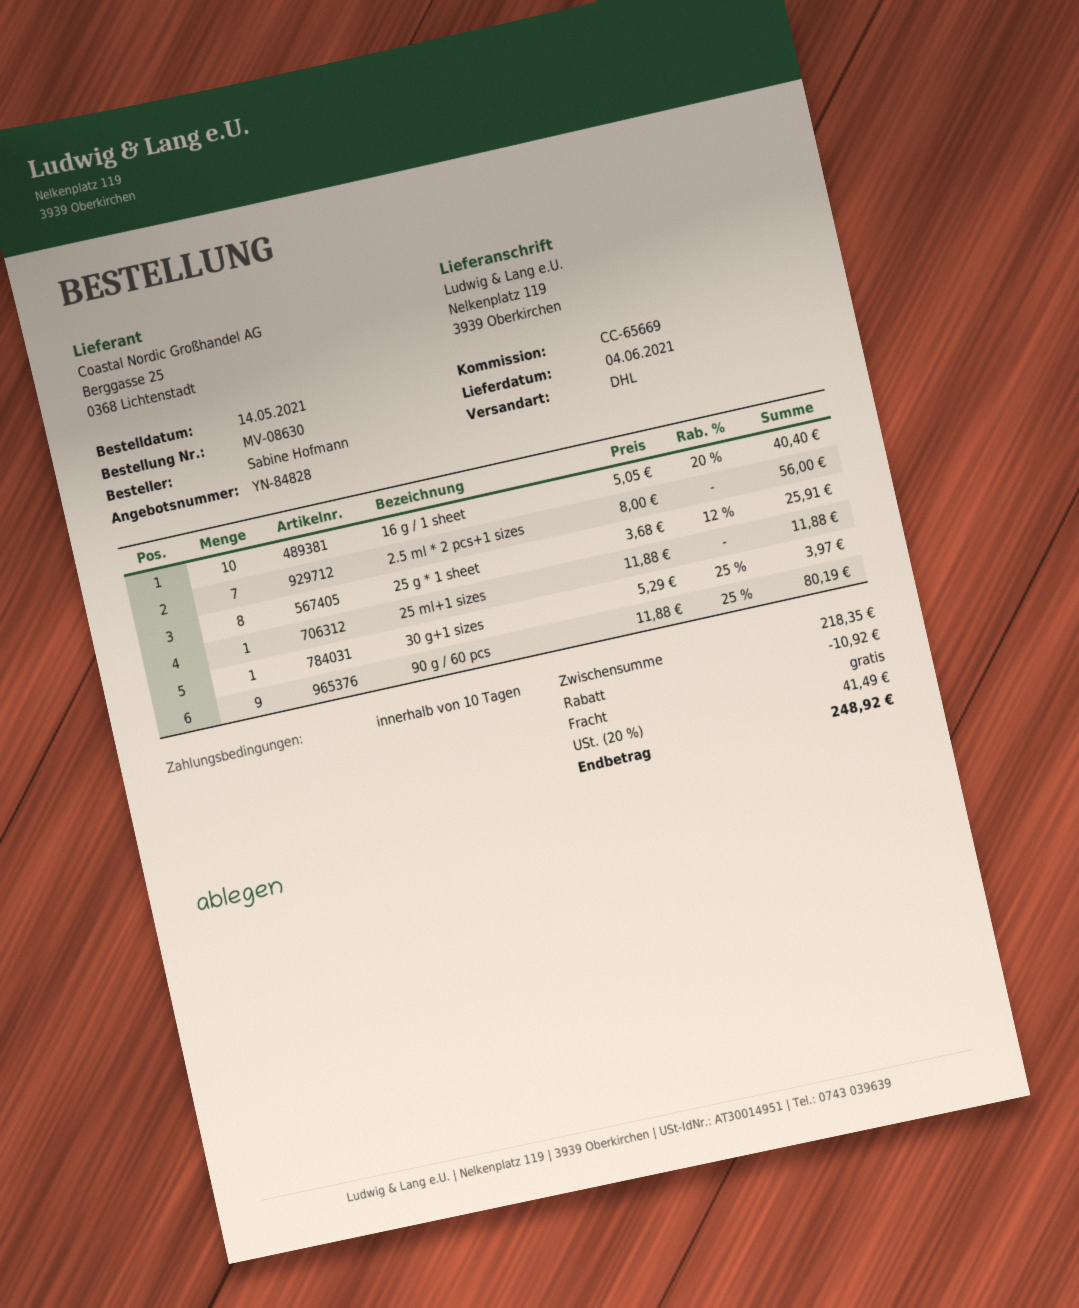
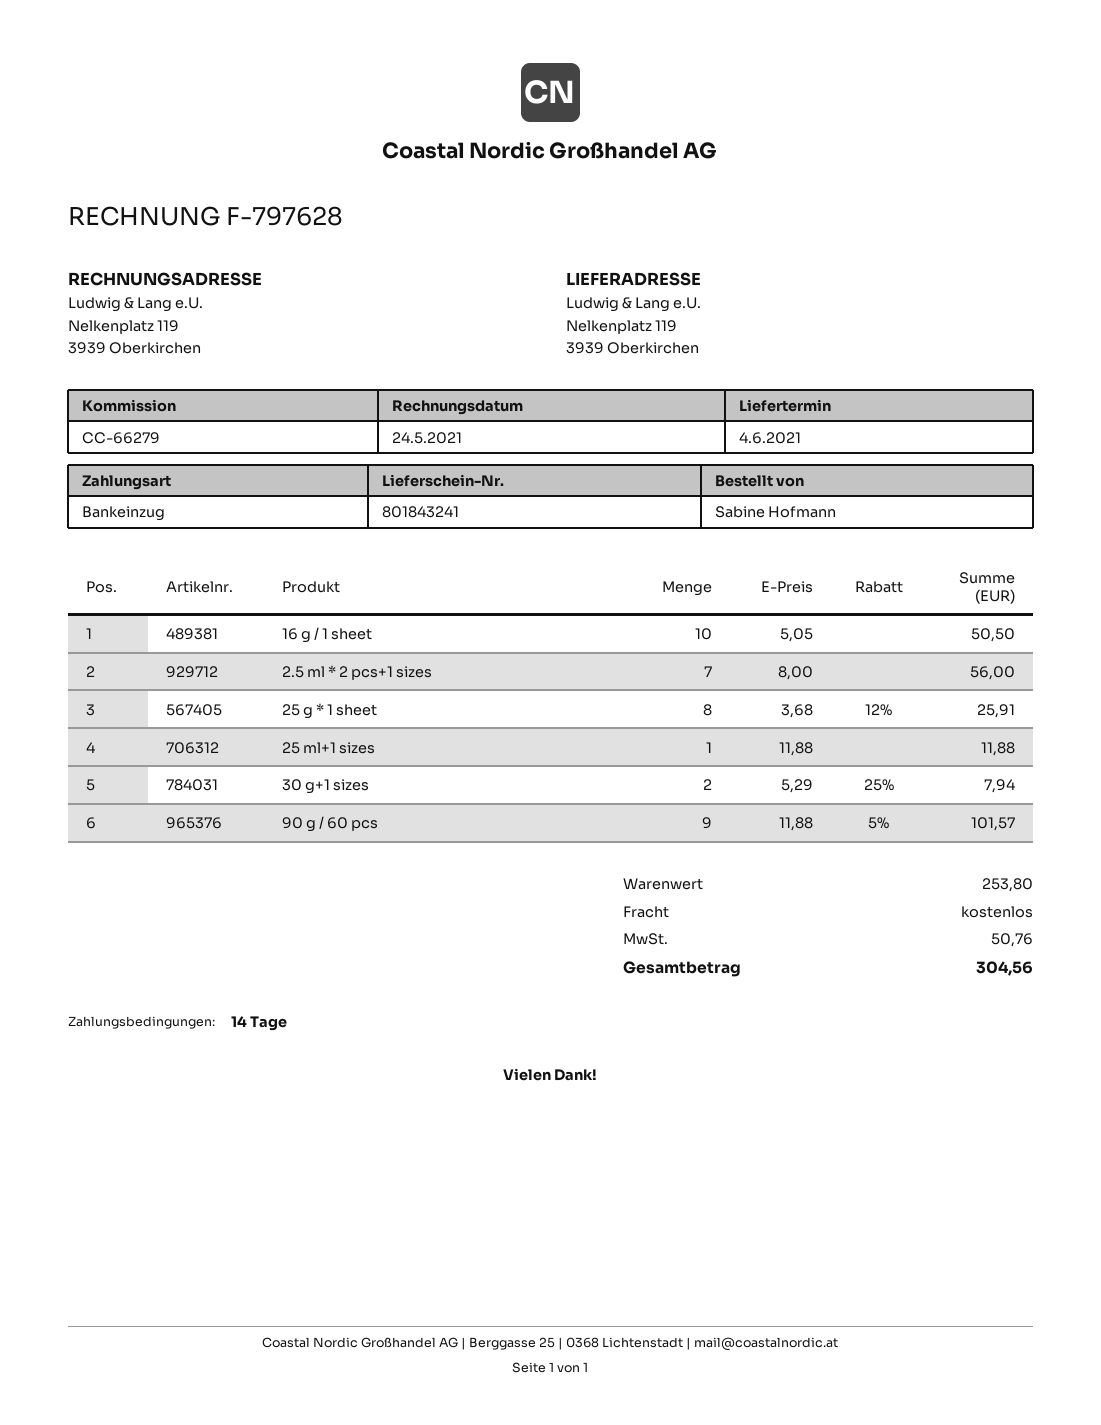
payment terms: 10 days -> 14 days
reference: CC-65669 -> CC-66279
16 g / 1 sheet: 10 x 5.05 - 20% = 40.40 -> 10 x 5.05 = 50.50
30 g+1 sizes: 1 x 5.29 - 25% = 3.97 -> 2 x 5.29 - 25% = 7.94
90 g / 60 pcs: 9 x 11.88 - 25% = 80.19 -> 9 x 11.88 - 5% = 101.57
subtotal: 218.35 -> 253.80
discount: 10.92 -> none
tax: 41.49 -> 50.76
total: 248.92 -> 304.56

